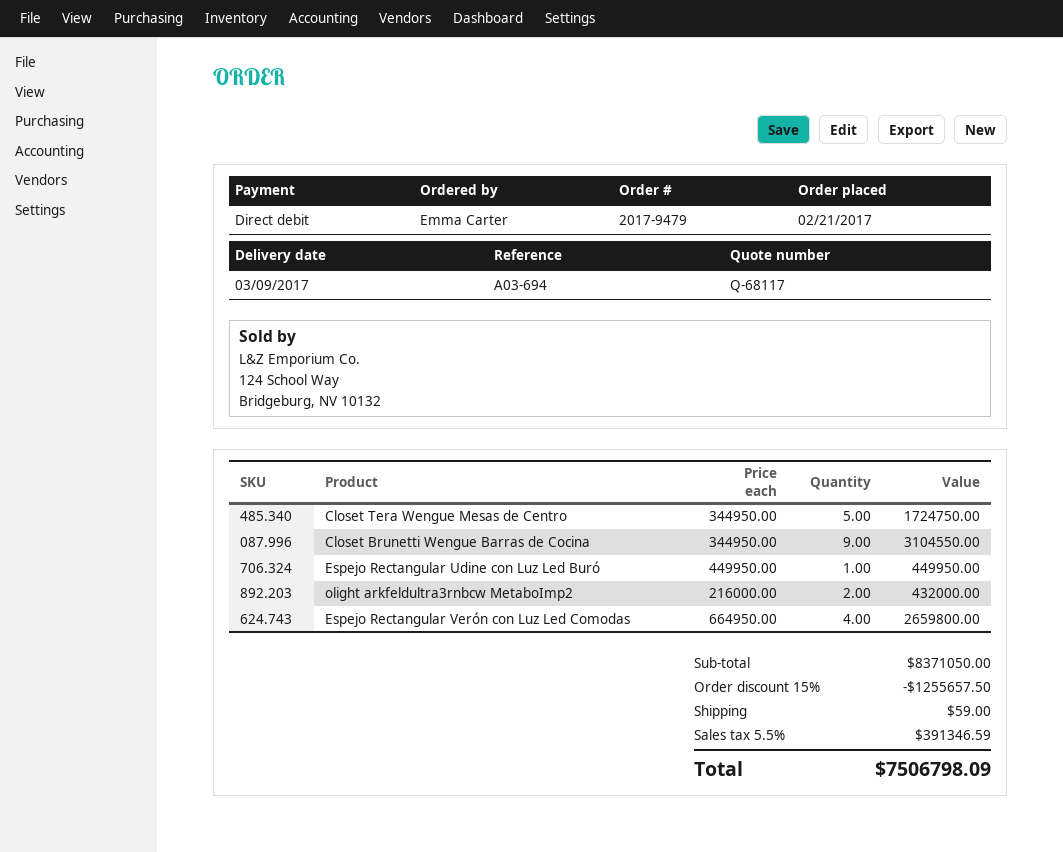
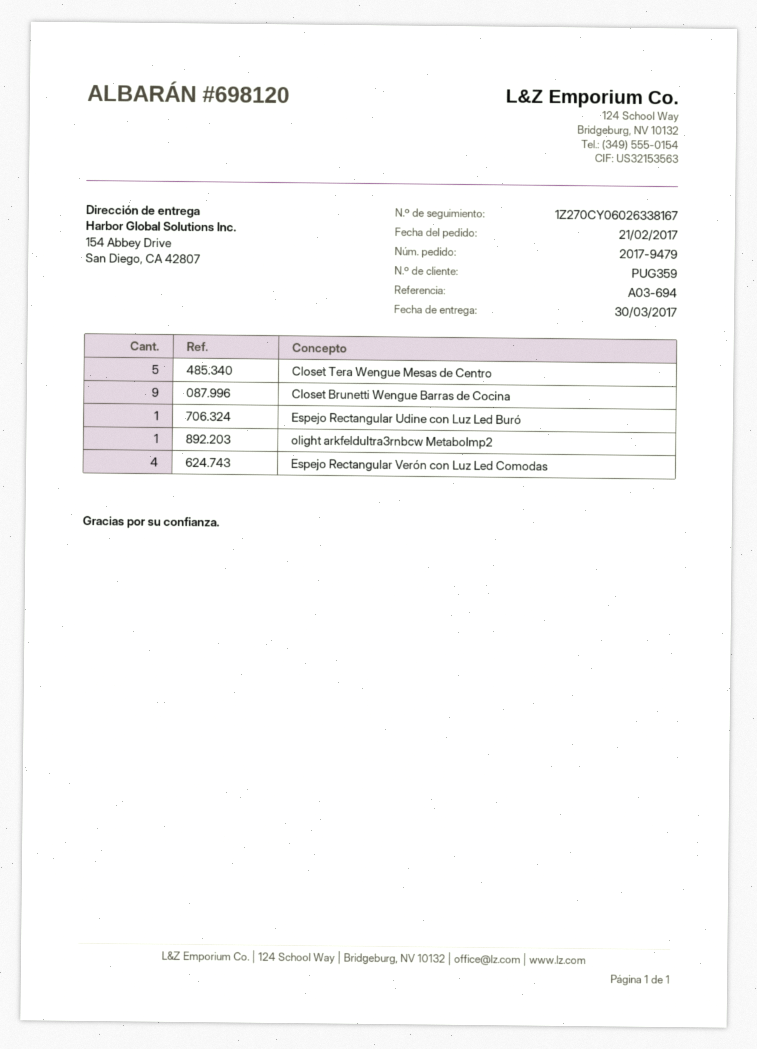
delivery date: 2017-03-09 -> 2017-03-30
olight arkfeldultra3rnbcw MetaboImp2: 2 -> 1

